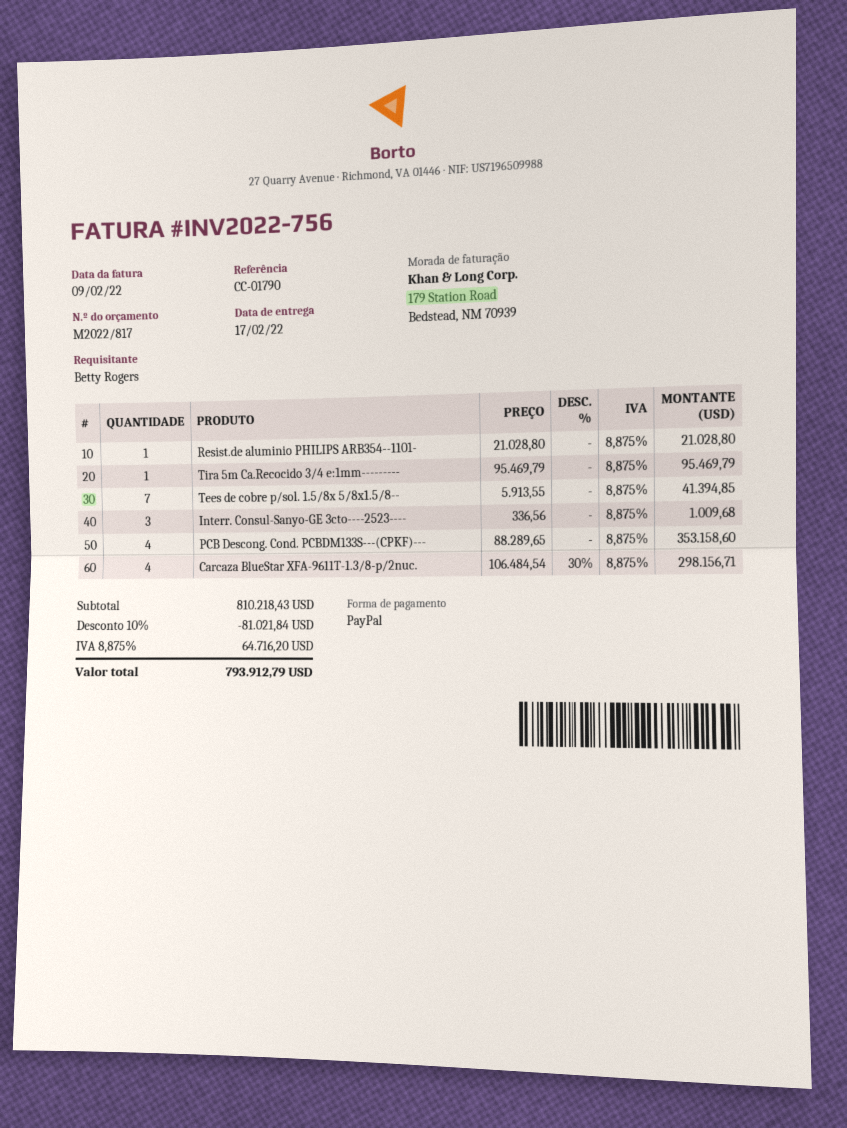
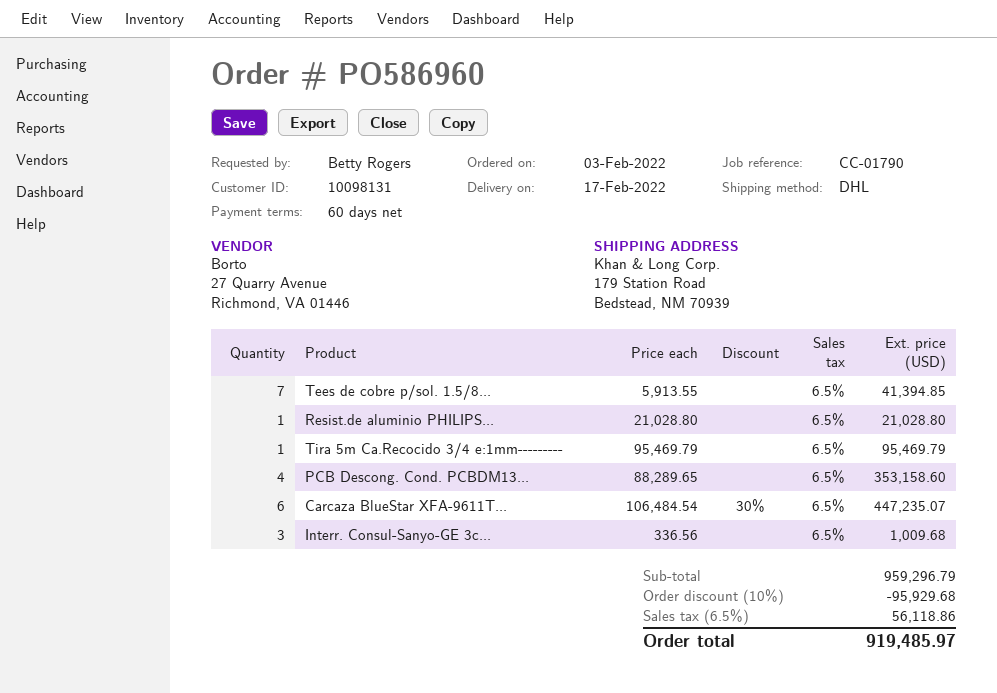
Carcaza BlueStar XFA-9611T-1.3/8-p/2nuc.: 4 x 106484.54 - 30% = 298156.71 -> 6 x 106484.54 - 30% = 447235.07
subtotal: 810218.43 -> 959296.79
discount: 10% = 81021.84 -> 10% = 95929.68
tax: 8.875% = 64716.20 -> 6.5% = 56118.86
total: 793912.79 -> 919485.97

